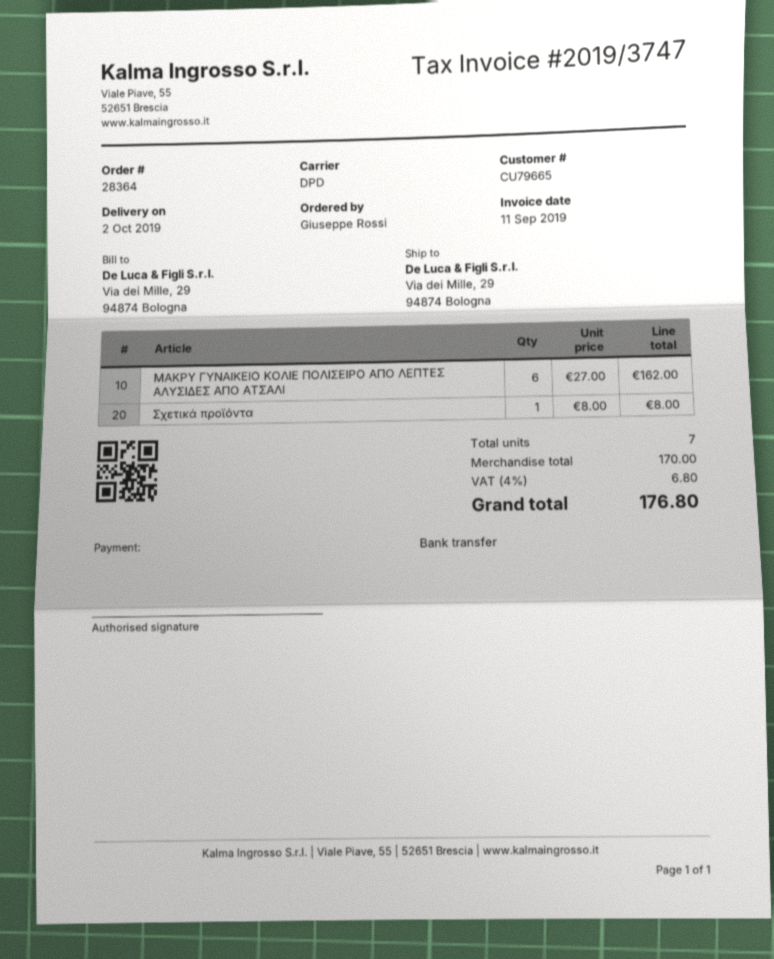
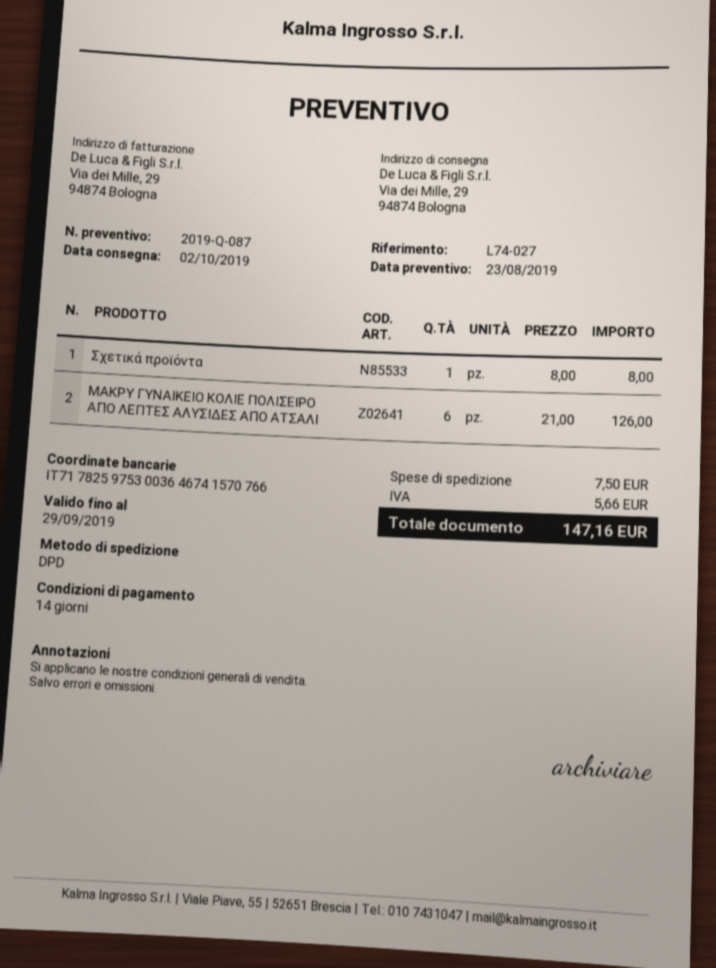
ΜΑΚΡΥ ΓΥΝΑΙΚΕΙΟ ΚΟΛΙΕ ΠΟΛΙΣΕΙΡΟ ΑΠΟ ΛΕΠΤΕΣ ΑΛΥΣΙΔΕΣ ΑΠΟ ΑΤΣΑΛΙ: 6 x 27.00 = 162.00 -> 6 x 21.00 = 126.00
shipping: none -> 7.50
tax: 6.80 -> 5.66
total: 176.80 -> 147.16

